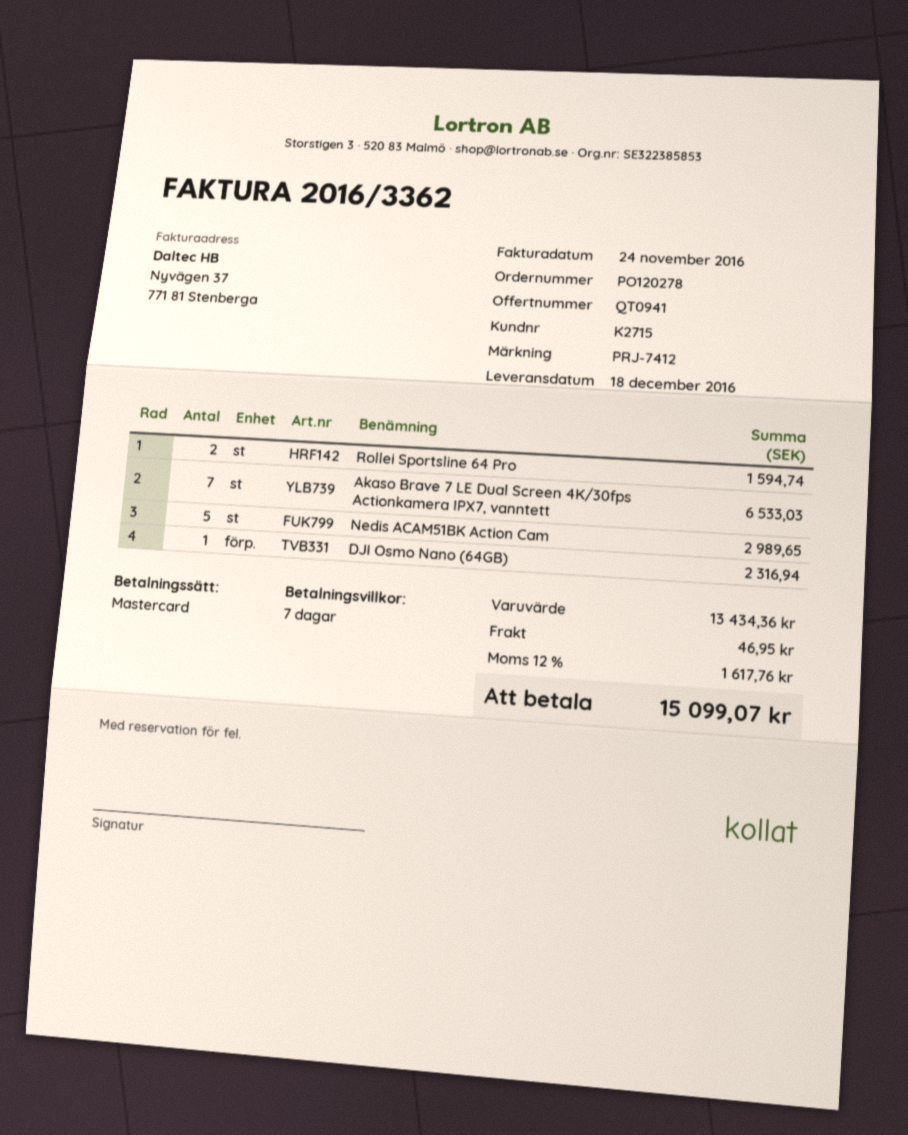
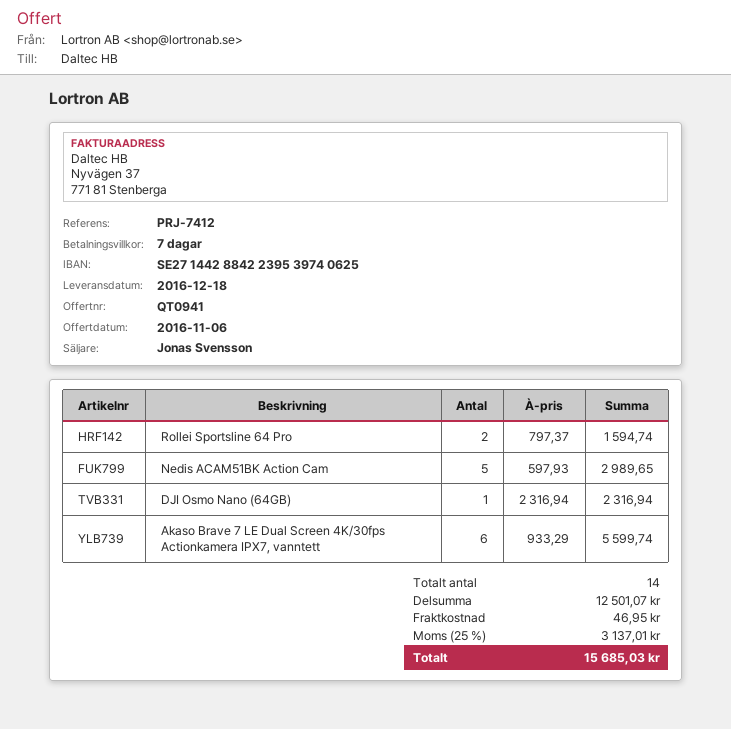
Akaso Brave 7 LE Dual Screen 4K/30fps Actionkamera IPX7, vanntett: 7 for 6533.03 -> 6 for 5599.74
subtotal: 13434.36 -> 12501.07
tax: 12% = 1617.76 -> 25% = 3137.01
total: 15099.07 -> 15685.03

